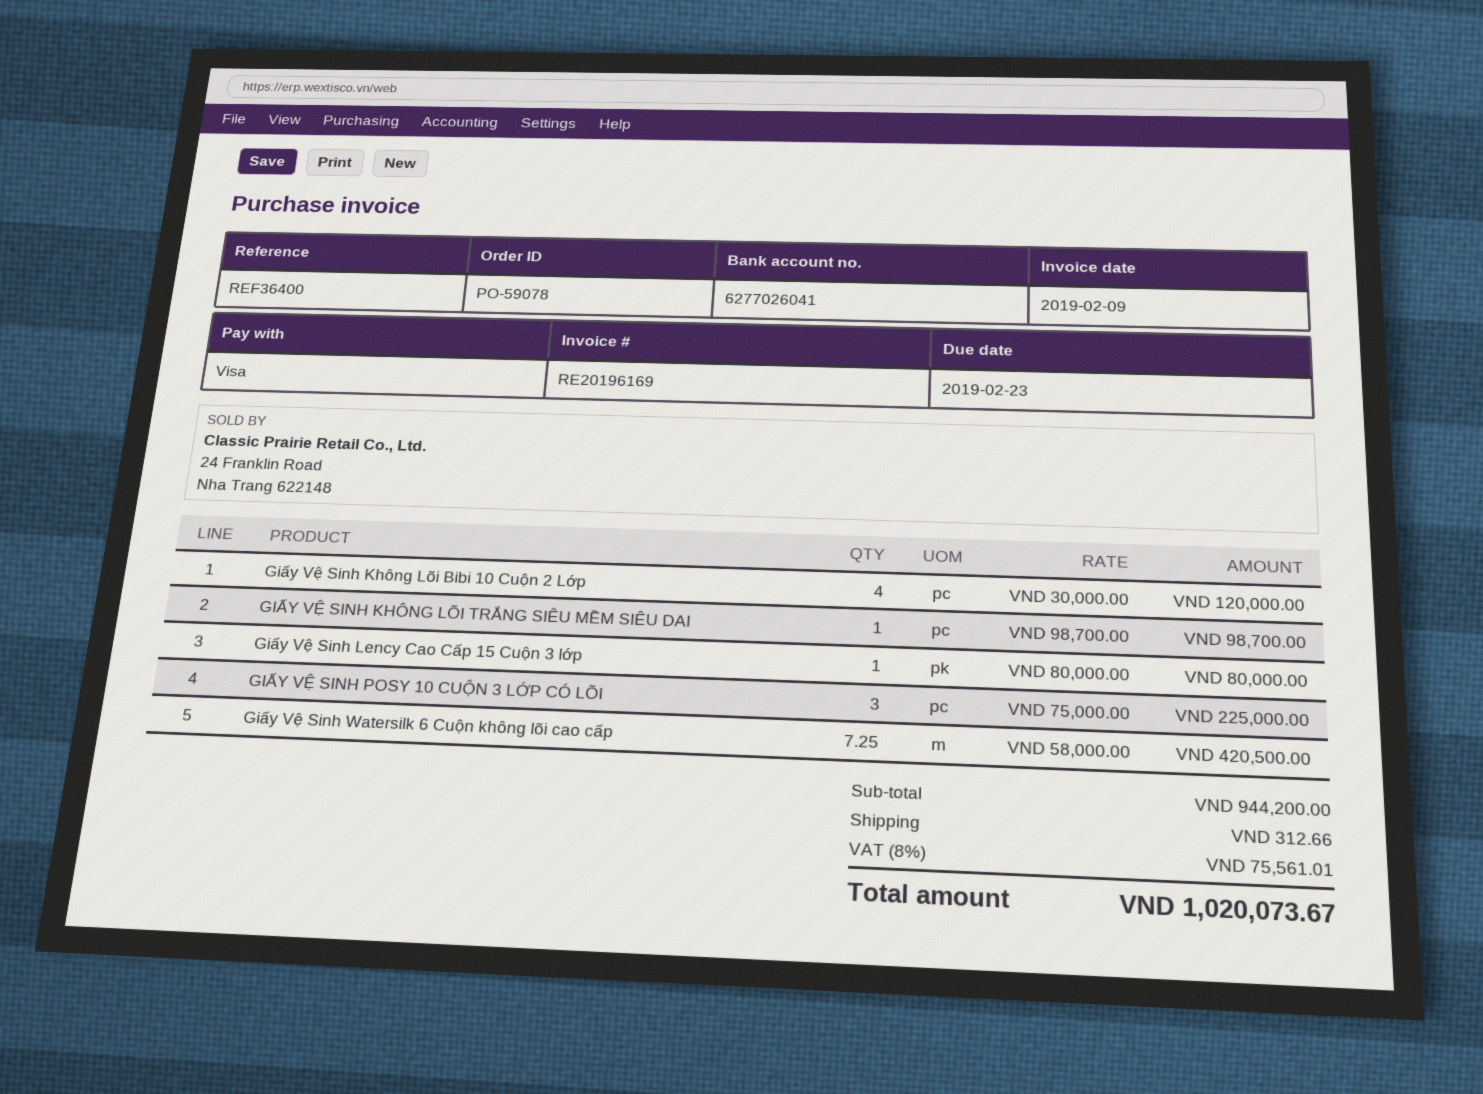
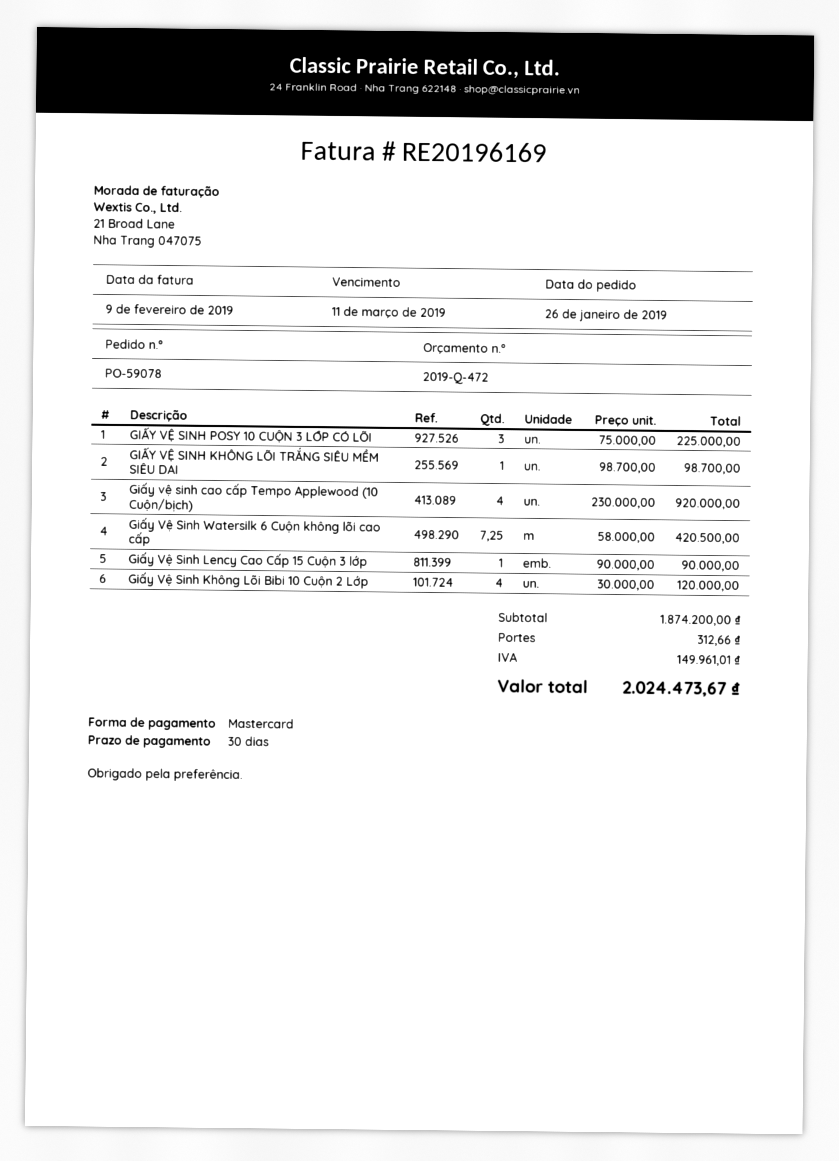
due date: 2019-02-23 -> 2019-03-11
payment method: Visa -> Mastercard
Giấy Vệ Sinh Lency Cao Cấp 15 Cuộn 3 lớp: 1 x 80000.00 = 80000.00 -> 1 x 90000.00 = 90000.00
Giấy vệ sinh cao cấp Tempo Applewood (10 Cuộn/bịch): none -> 4 x 230000.00 = 920000.00
subtotal: 944200.00 -> 1874200.00
tax: 75561.01 -> 149961.01
total: 1020073.67 -> 2024473.67

